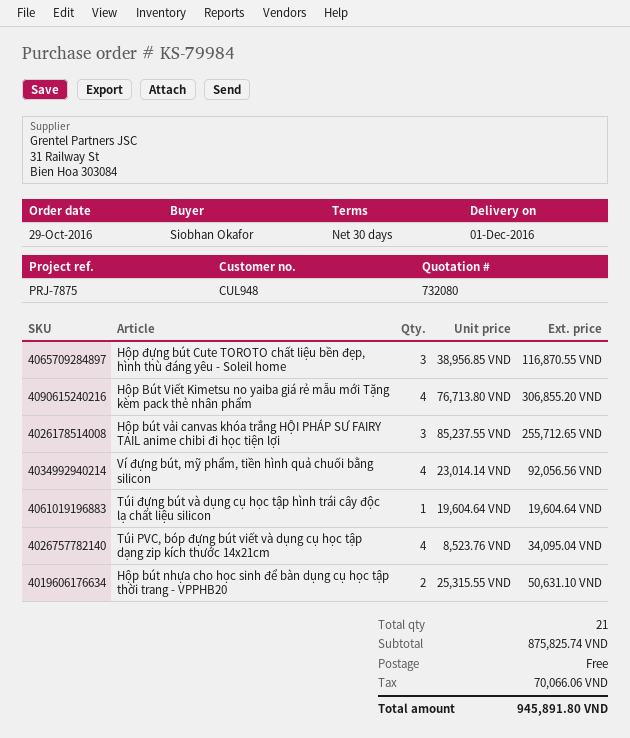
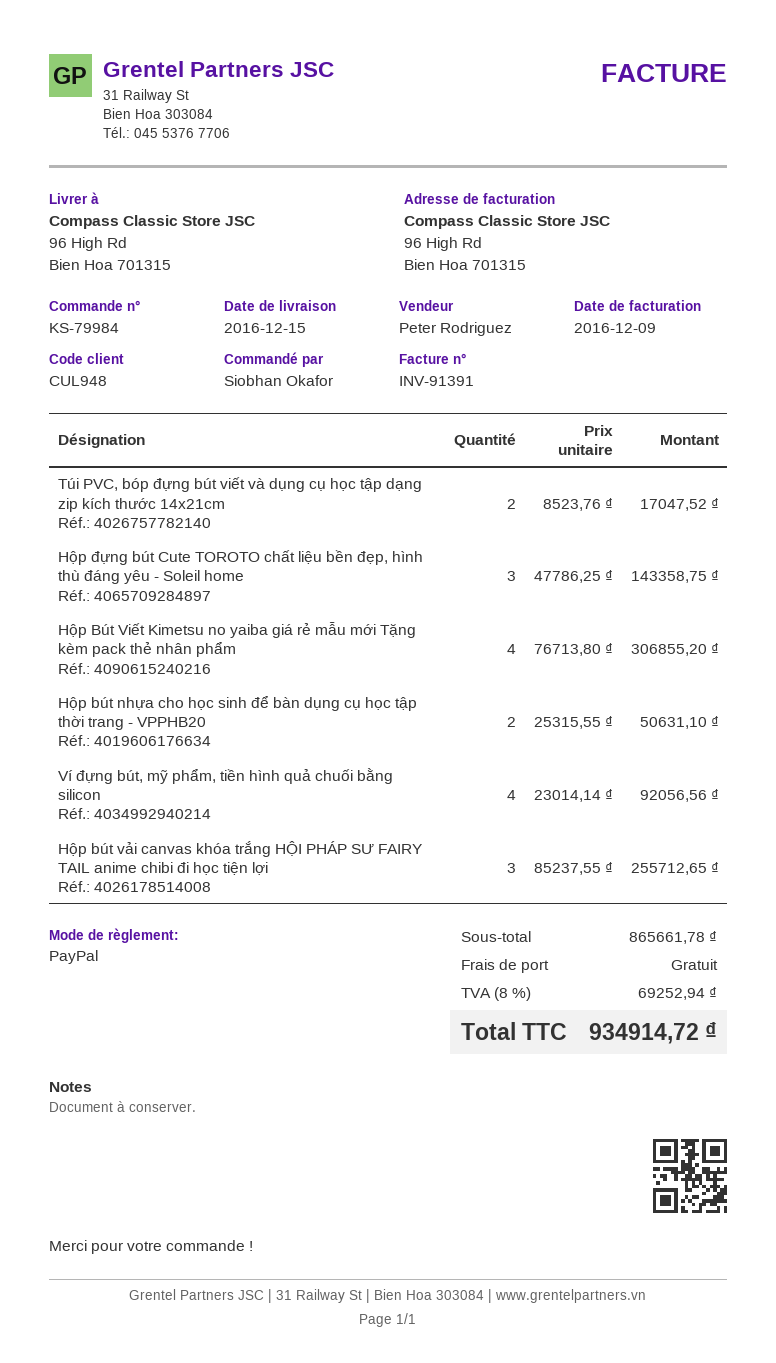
delivery date: 2016-12-01 -> 2016-12-15
Hộp đựng bút Cute TOROTO chất liệu bền đẹp, hình thù đáng yêu - Soleil home: 3 x 38956.85 = 116870.55 -> 3 x 47786.25 = 143358.75
Túi đựng bút và dụng cụ học tập hình trái cây độc lạ chất liệu silicon: 1 x 19604.64 = 19604.64 -> none
Túi PVC, bóp đựng bút viết và dụng cụ học tập dạng zip kích thước 14x21cm: 4 x 8523.76 = 34095.04 -> 2 x 8523.76 = 17047.52
subtotal: 875825.74 -> 865661.78
tax: 70066.06 -> 69252.94
total: 945891.80 -> 934914.72

